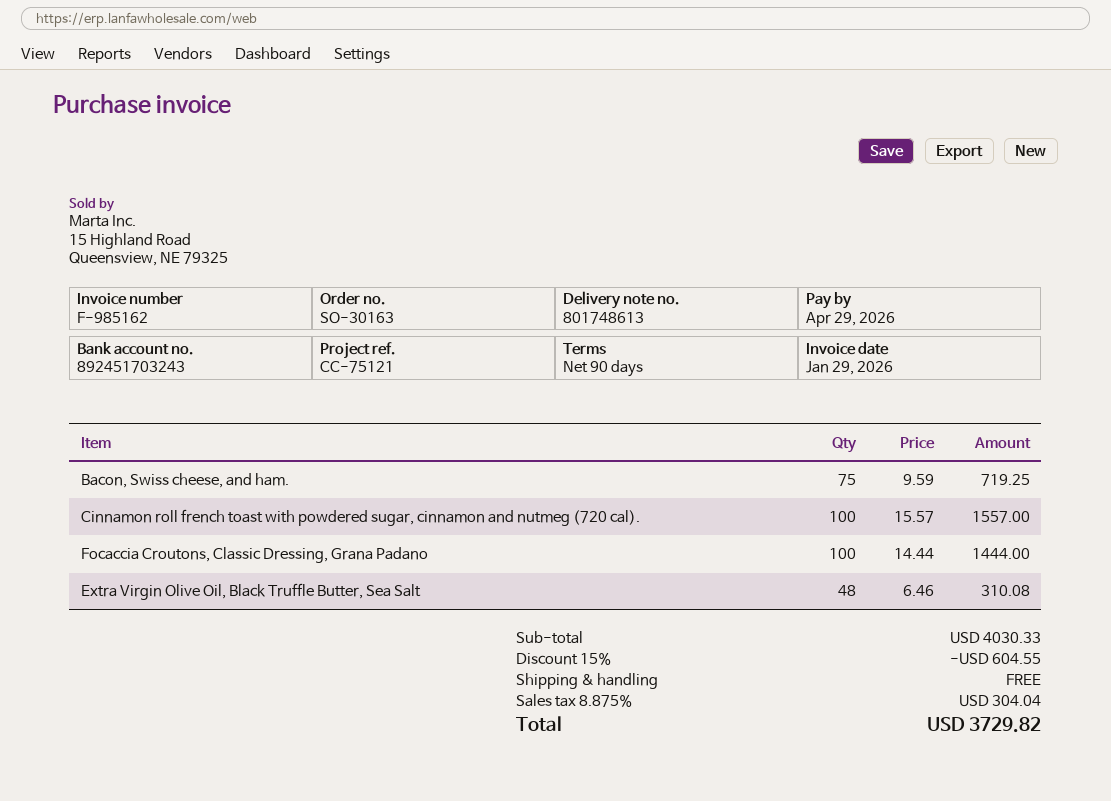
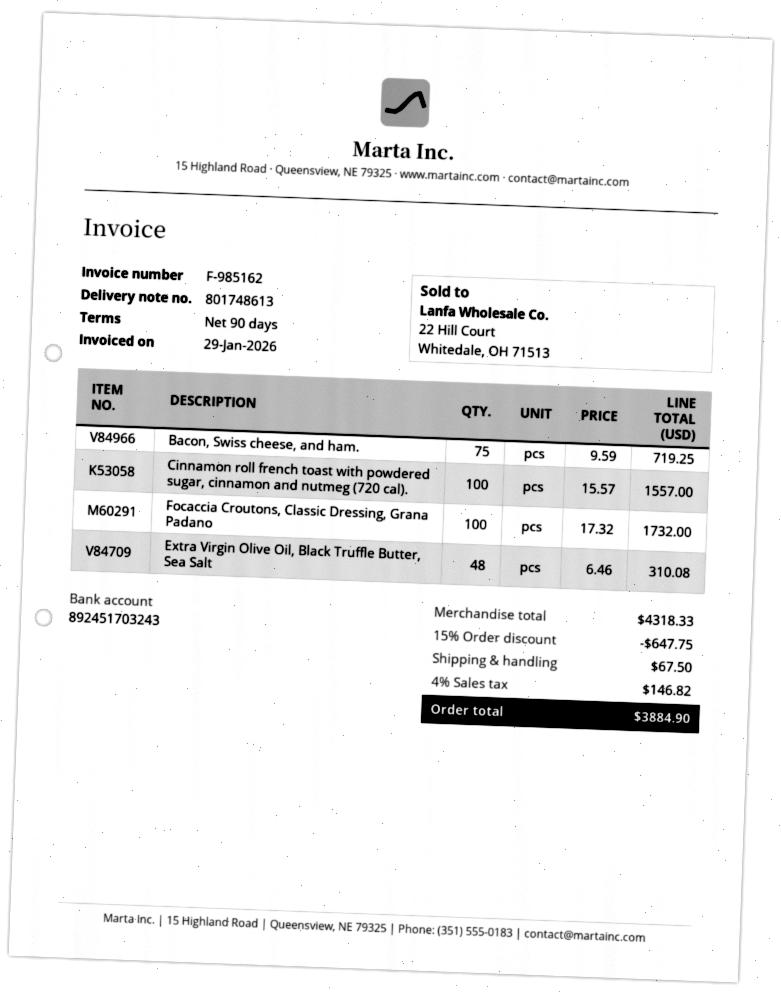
Focaccia Croutons, Classic Dressing, Grana Padano: 100 x 14.44 = 1444.00 -> 100 x 17.32 = 1732.00
subtotal: 4030.33 -> 4318.33
discount: 15% = 604.55 -> 15% = 647.75
shipping: 0.00 -> 67.50
tax: 8.875% = 304.04 -> 4% = 146.82
total: 3729.82 -> 3884.90

